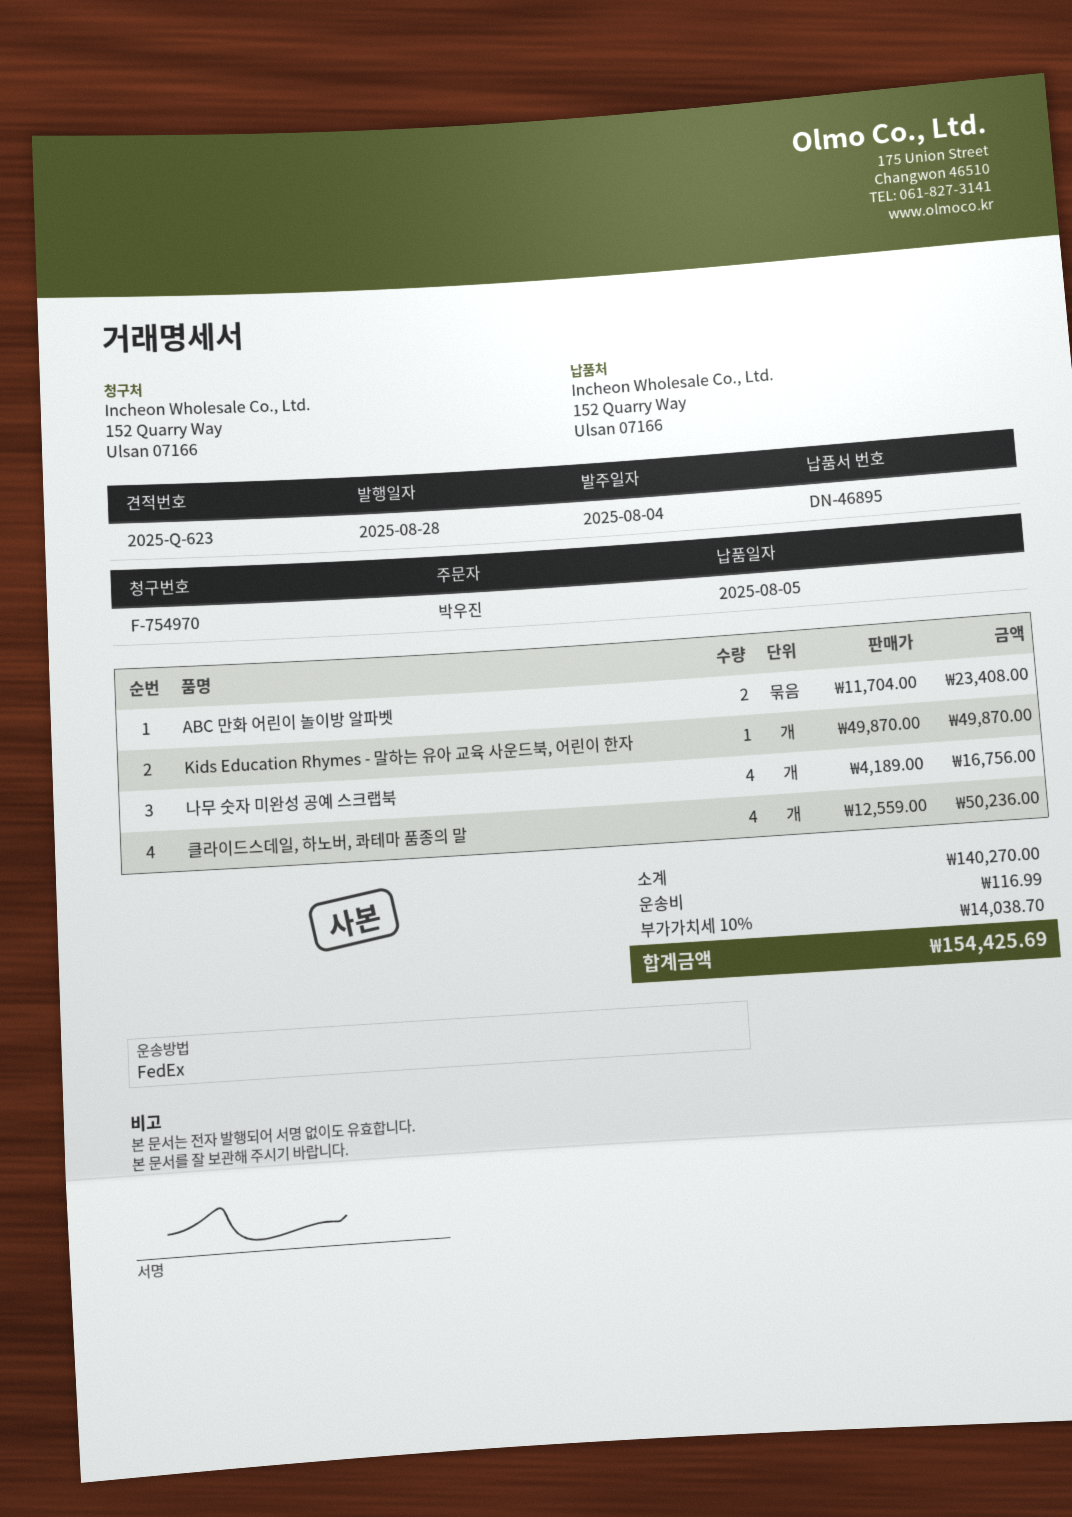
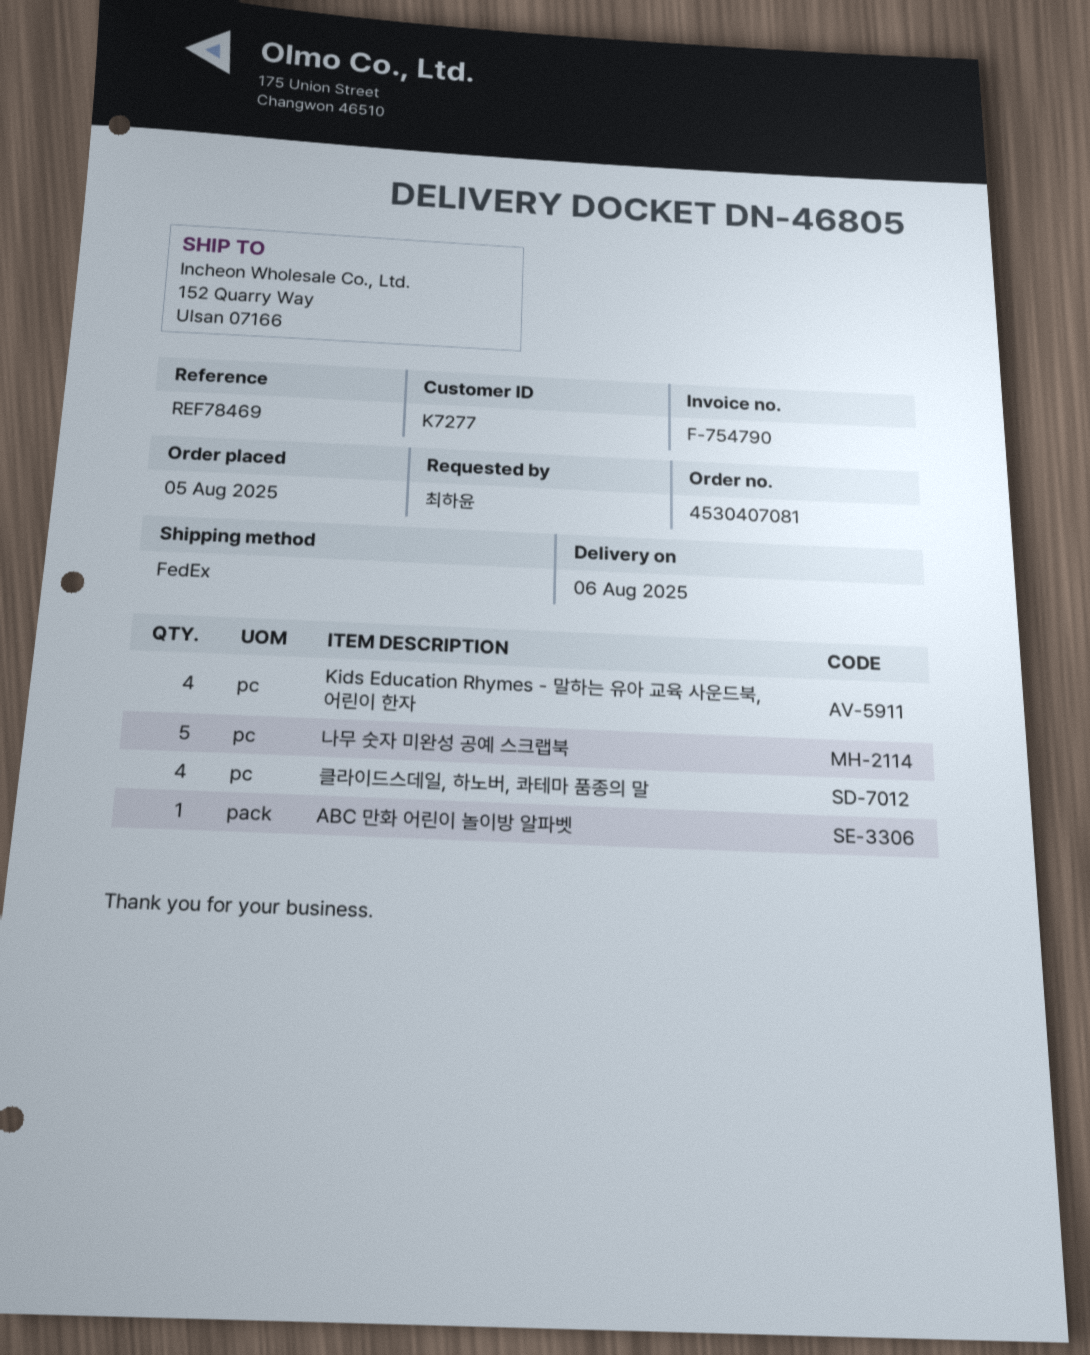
order date: 2025-08-04 -> 2025-08-05
delivery note number: DN-46895 -> DN-46805
delivery date: 2025-08-05 -> 2025-08-06
invoice number: F-754970 -> F-754790
ordered by: 박우진 -> 최하윤
ABC 만화 어린이 놀이방 알파벳: 2 -> 1
Kids Education Rhymes - 말하는 유아 교육 사운드북, 어린이 한자: 1 -> 4
나무 숫자 미완성 공예 스크랩북: 4 -> 5

